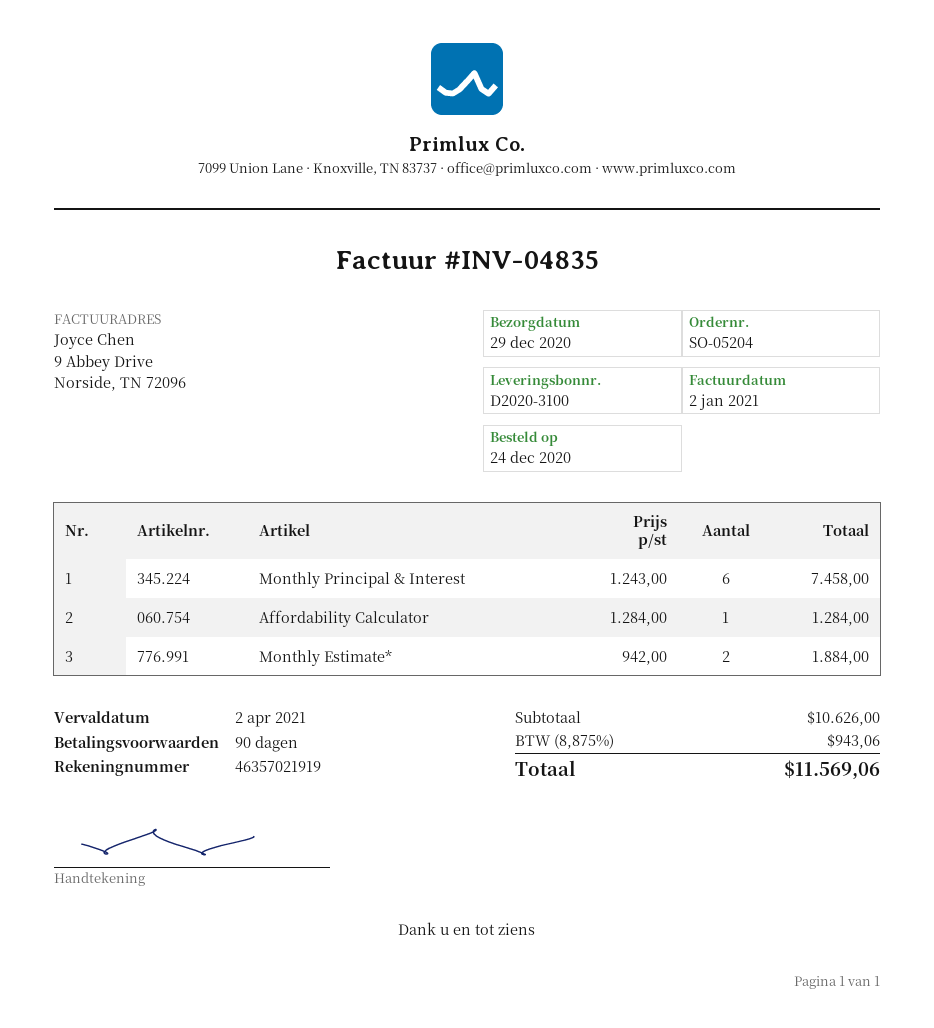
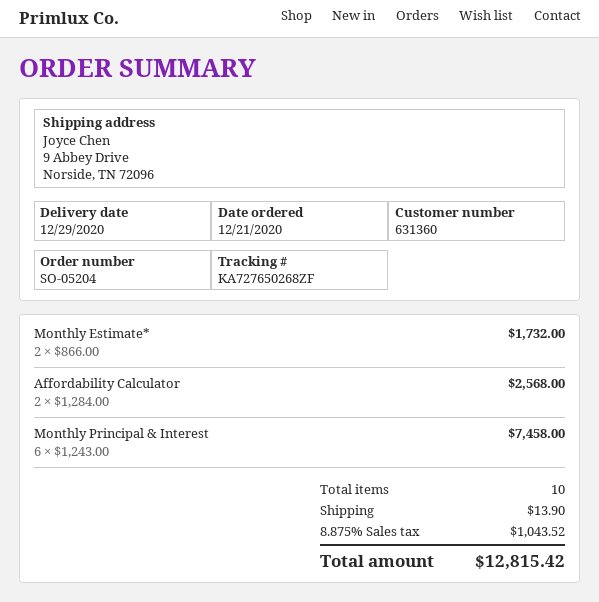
order date: 2020-12-24 -> 2020-12-21
Affordability Calculator: 1 x 1284.00 = 1284.00 -> 2 x 1284.00 = 2568.00
Monthly Estimate*: 2 x 942.00 = 1884.00 -> 2 x 866.00 = 1732.00
shipping: none -> 13.90
tax: 8.875% = 943.06 -> 8.875% = 1043.52
total: 11569.06 -> 12815.42

